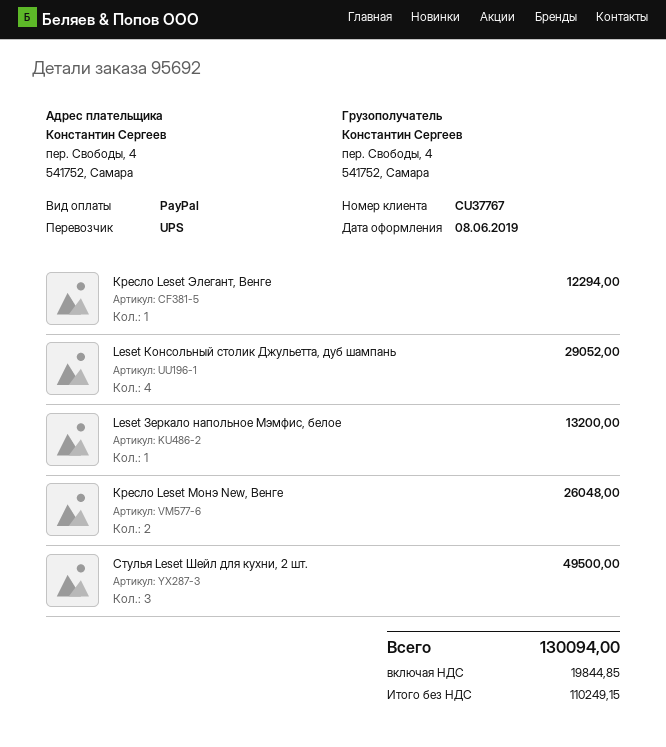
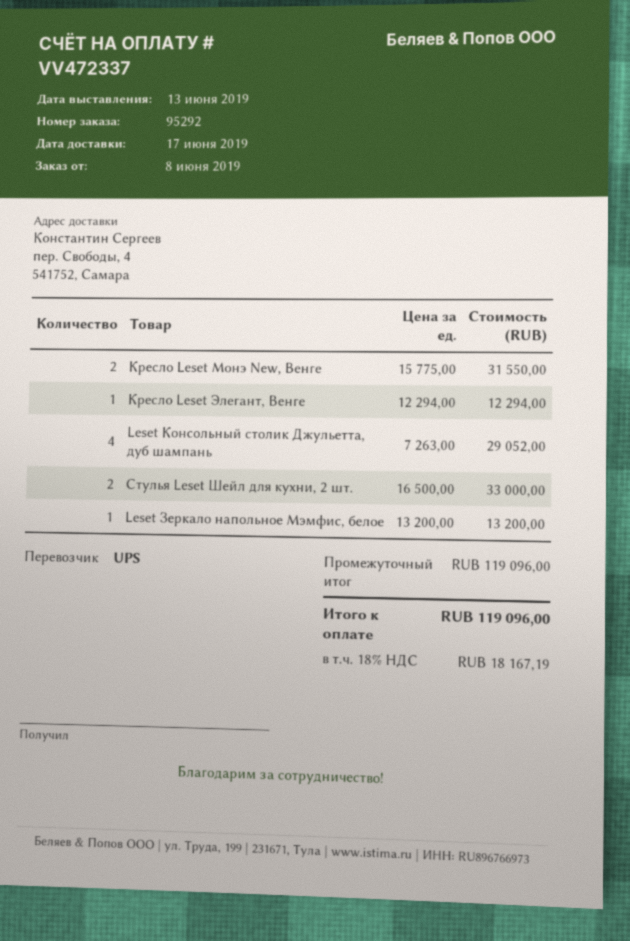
order number: 95692 -> 95292
Кресло Leset Монэ New, Венге: 2 for 26048.00 -> 2 for 31550.00
Стулья Leset Шейл для кухни, 2 шт.: 3 for 49500.00 -> 2 for 33000.00
tax: 19844.85 -> 18167.19
total: 130094.00 -> 119096.00

